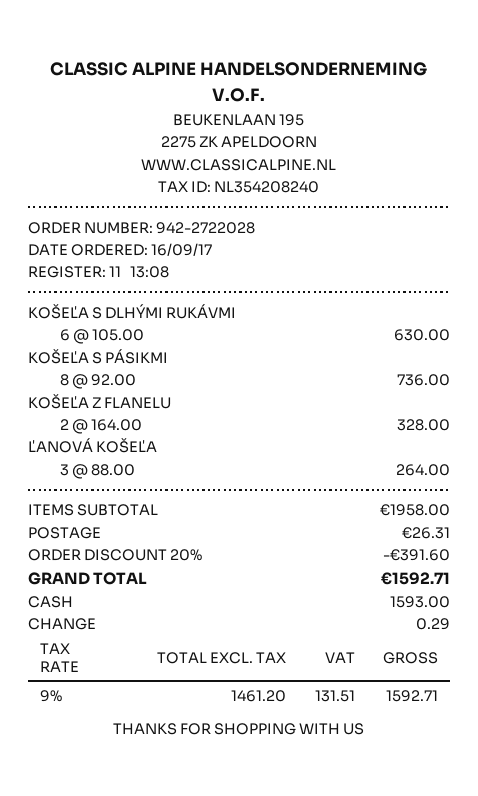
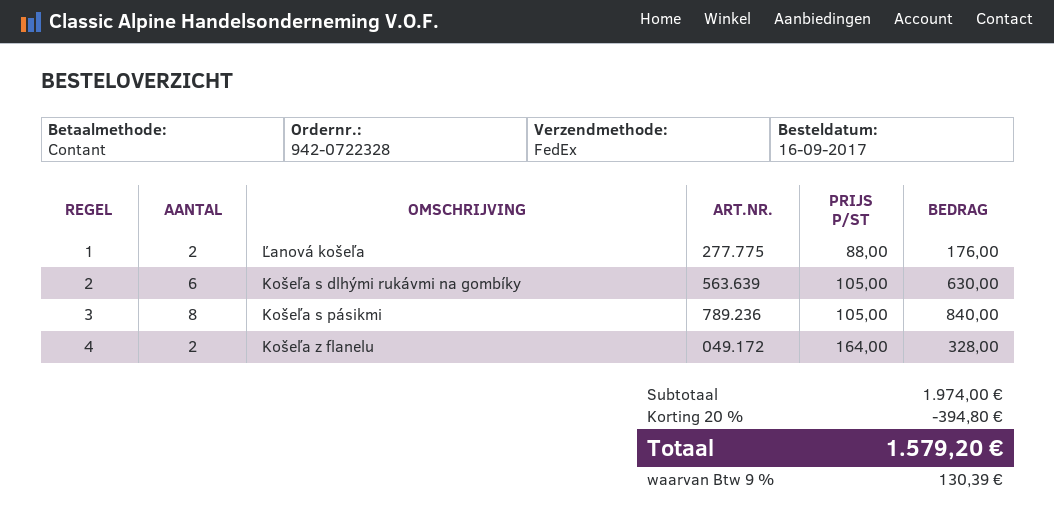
order number: 942-2722028 -> 942-0722328
KOŠEĽA S PÁSIKMI: 8 x 92.00 = 736.00 -> 8 x 105.00 = 840.00
ĽANOVÁ KOŠEĽA: 3 x 88.00 = 264.00 -> 2 x 88.00 = 176.00
subtotal: 1958.00 -> 1974.00
discount: 20% = 391.60 -> 20% = 394.80
shipping: 26.31 -> none
tax: 9% = 131.51 -> 9% = 130.39
total: 1592.71 -> 1579.20

